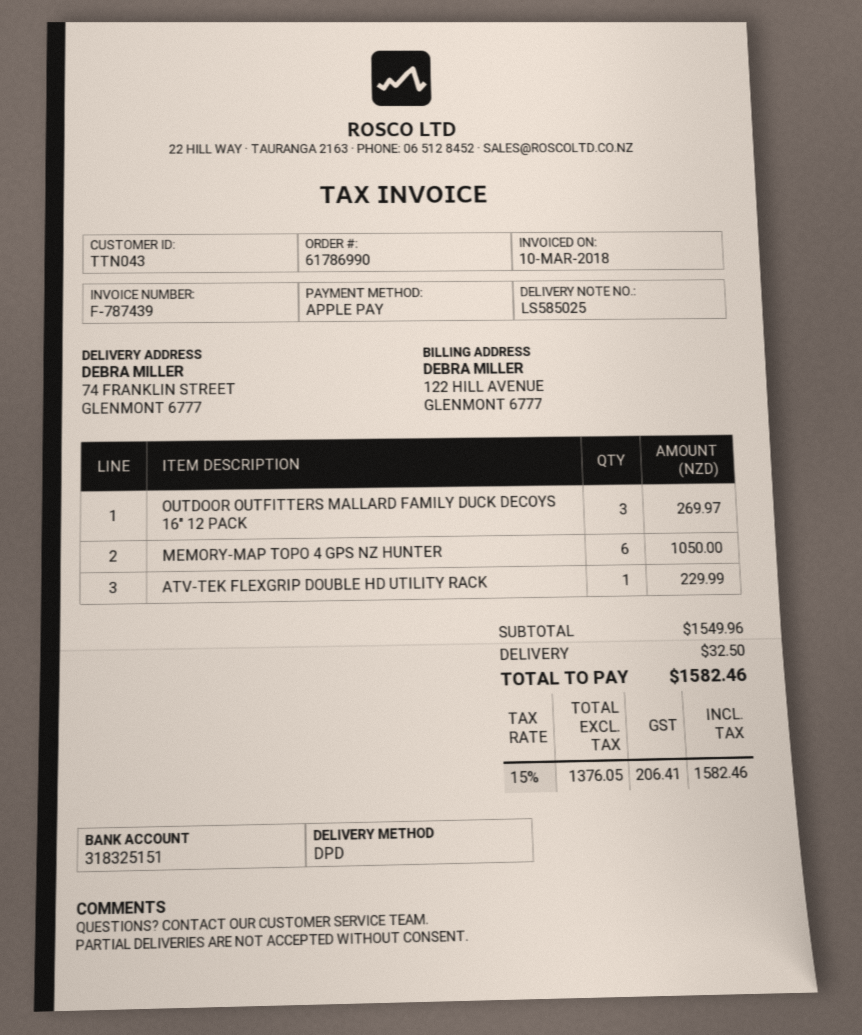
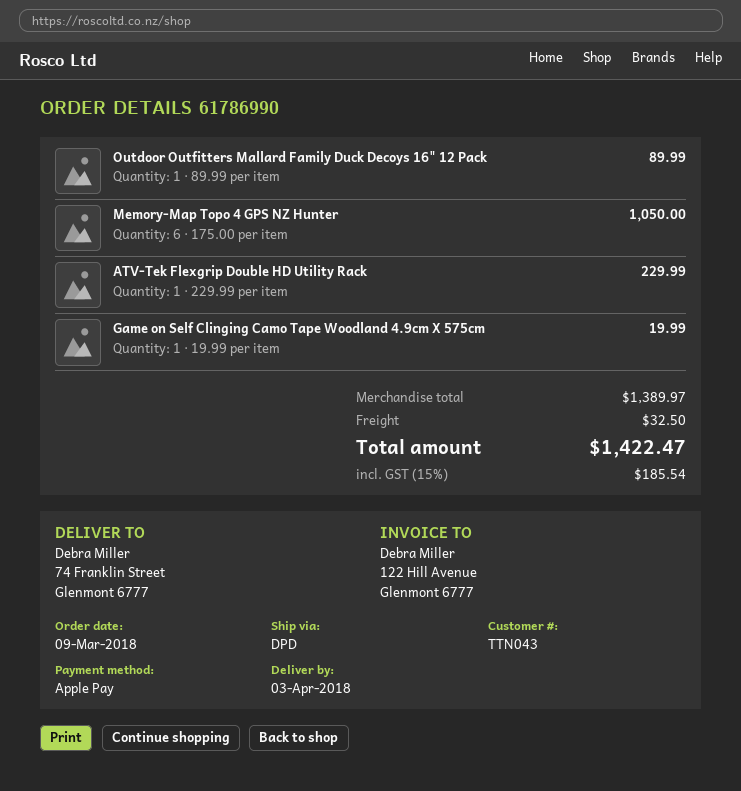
OUTDOOR OUTFITTERS MALLARD FAMILY DUCK DECOYS 16" 12 PACK: 3 for 269.97 -> 1 for 89.99
Game on Self Clinging Camo Tape Woodland 4.9cm X 575cm: none -> 1 for 19.99
subtotal: 1549.96 -> 1389.97
tax: 15% = 206.41 -> 15% = 185.54
total: 1582.46 -> 1422.47

